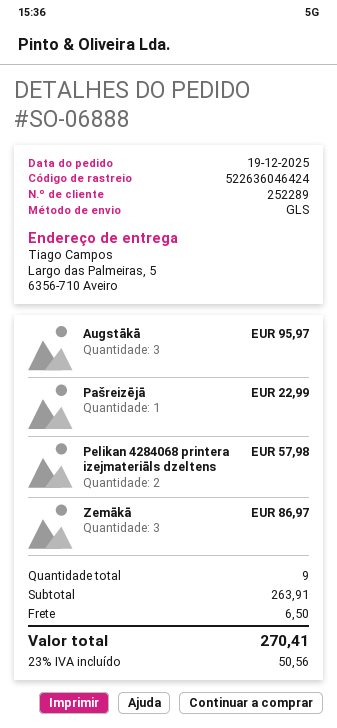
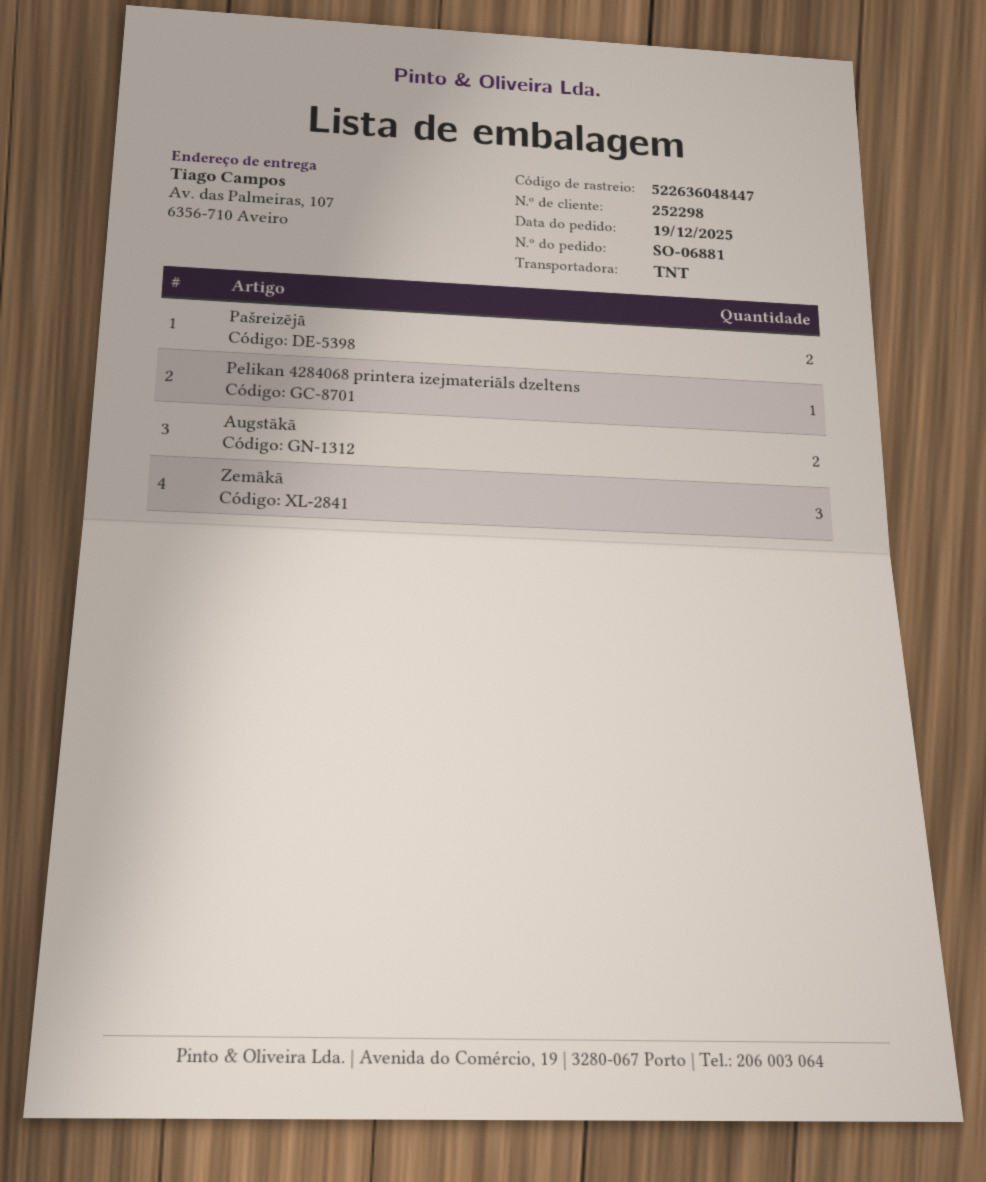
order number: SO-06888 -> SO-06881
customer number: 252289 -> 252298
shipping method: GLS -> TNT
tracking number: 522636046424 -> 522636048447
ship to: Largo das Palmeiras, 5, 6356-710 Aveiro -> Av. das Palmeiras, 107, 6356-710 Aveiro
Augstākā: 3 -> 2
Pašreizējā: 1 -> 2
Pelikan 4284068 printera izejmateriāls dzeltens: 2 -> 1

